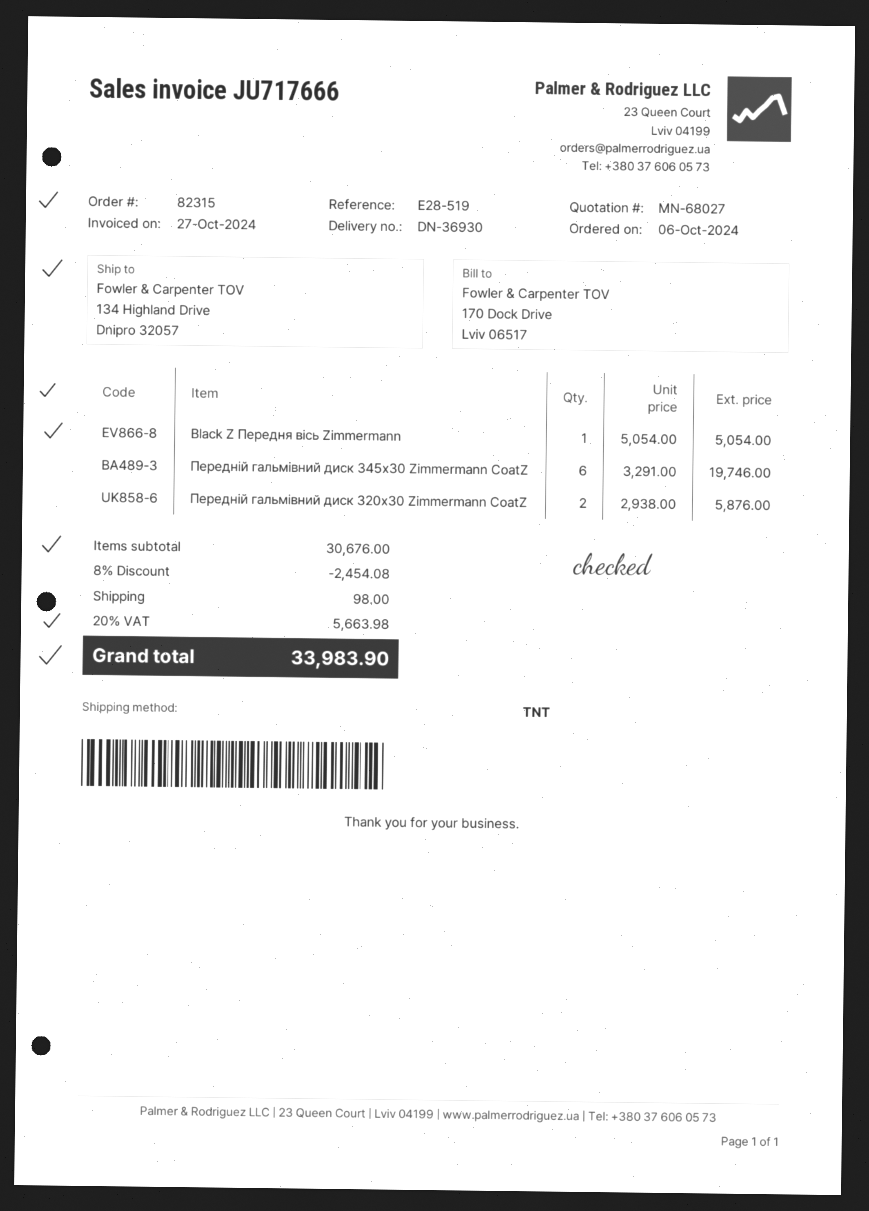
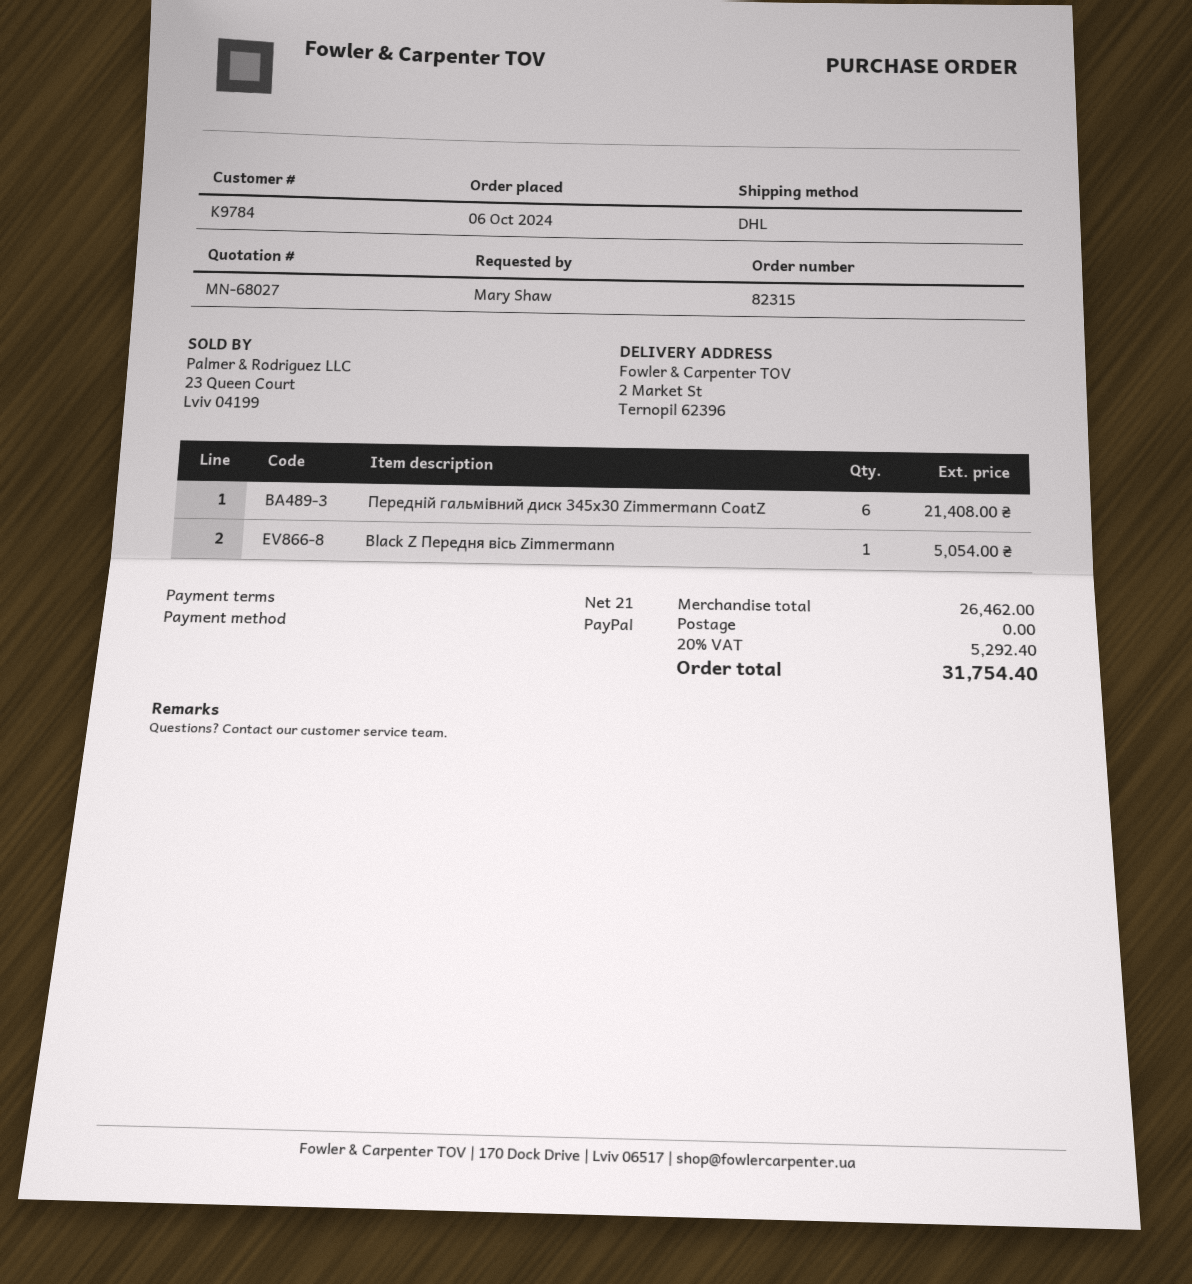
shipping method: TNT -> DHL
ship to: 134 Highland Drive, Dnipro 32057 -> 2 Market St, Ternopil 62396
Передній гальмівний диск 345x30 Zimmermann CoatZ: 6 for 19746.00 -> 6 for 21408.00
Передній гальмівний диск 320x30 Zimmermann CoatZ: 2 for 5876.00 -> none
subtotal: 30676.00 -> 26462.00
discount: 8% = 2454.08 -> none
shipping: 98.00 -> 0.00
tax: 20% = 5663.98 -> 20% = 5292.40
total: 33983.90 -> 31754.40

